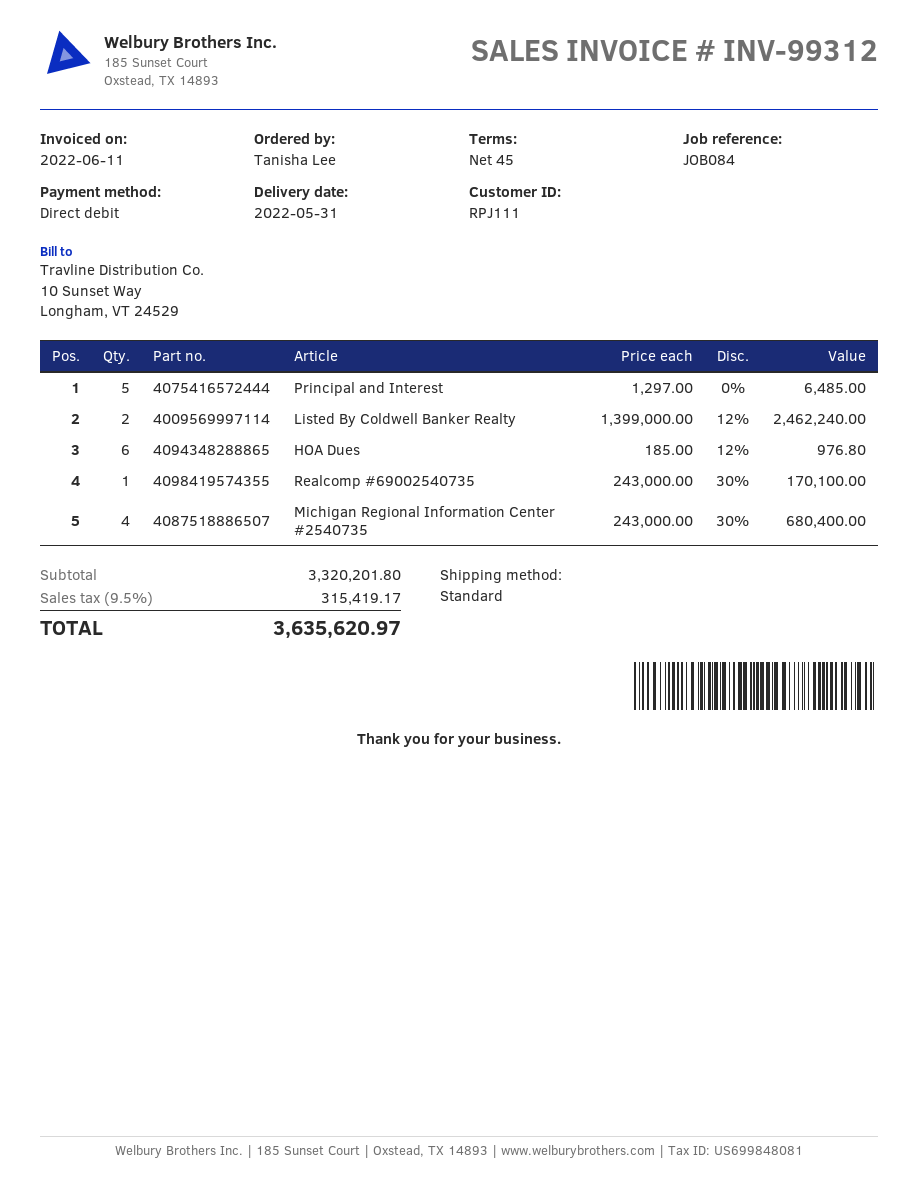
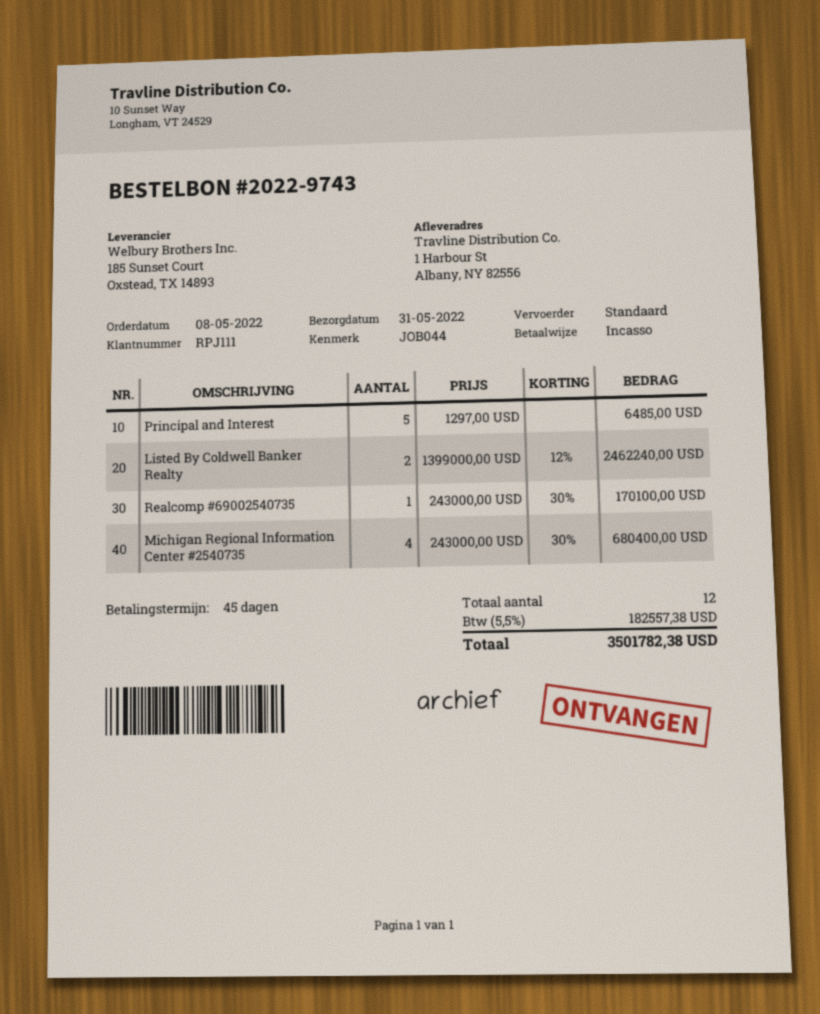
reference: JOB084 -> JOB044
HOA Dues: 6 x 185.00 - 12% = 976.80 -> none
tax: 9.5% = 315419.17 -> 5.5% = 182557.38
total: 3635620.97 -> 3501782.38

